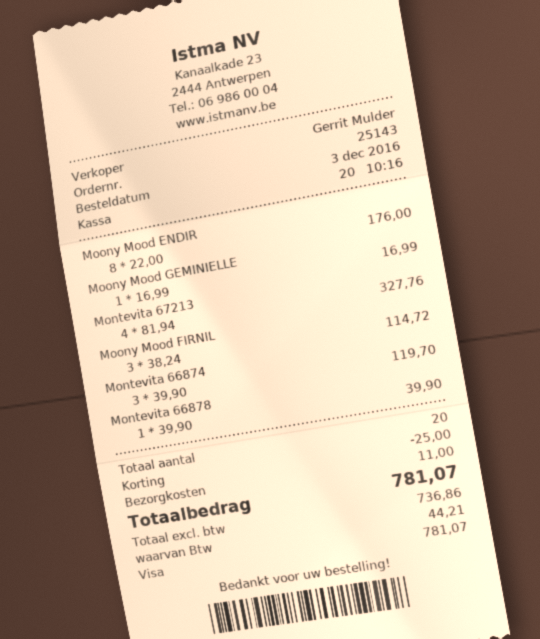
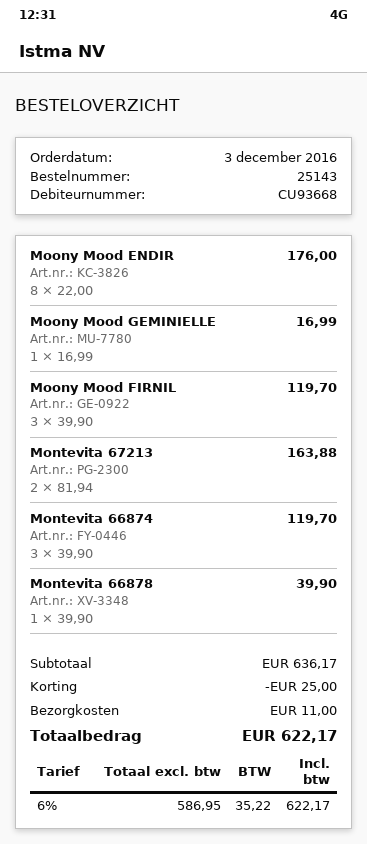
Montevita 67213: 4 x 81.94 = 327.76 -> 2 x 81.94 = 163.88
Moony Mood FIRNIL: 3 x 38.24 = 114.72 -> 3 x 39.90 = 119.70
net: 736.86 -> 586.95
tax: 44.21 -> 35.22
total: 781.07 -> 622.17

